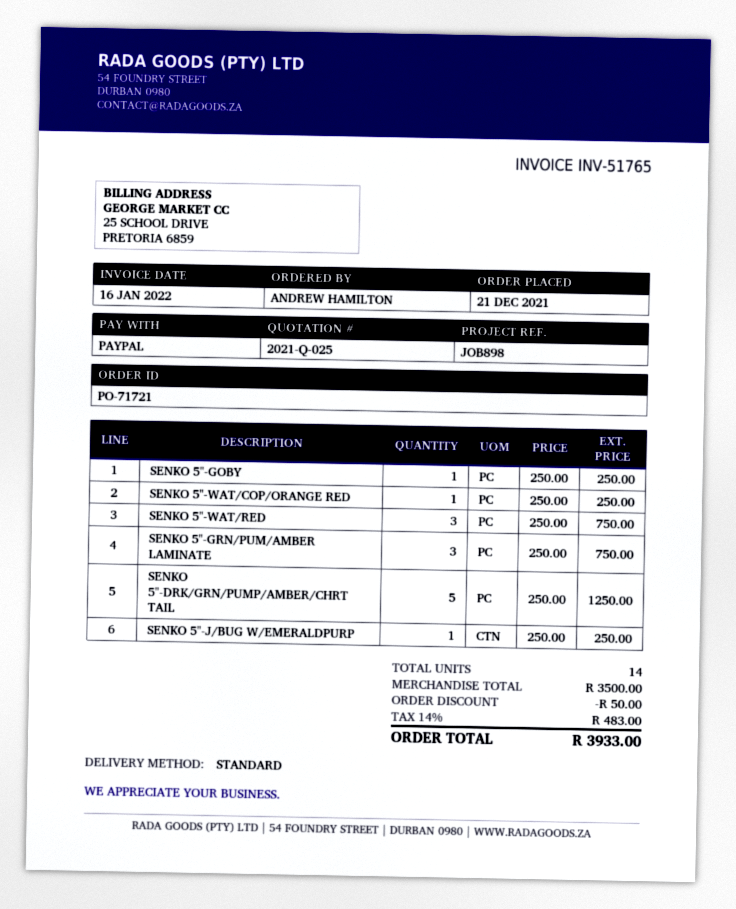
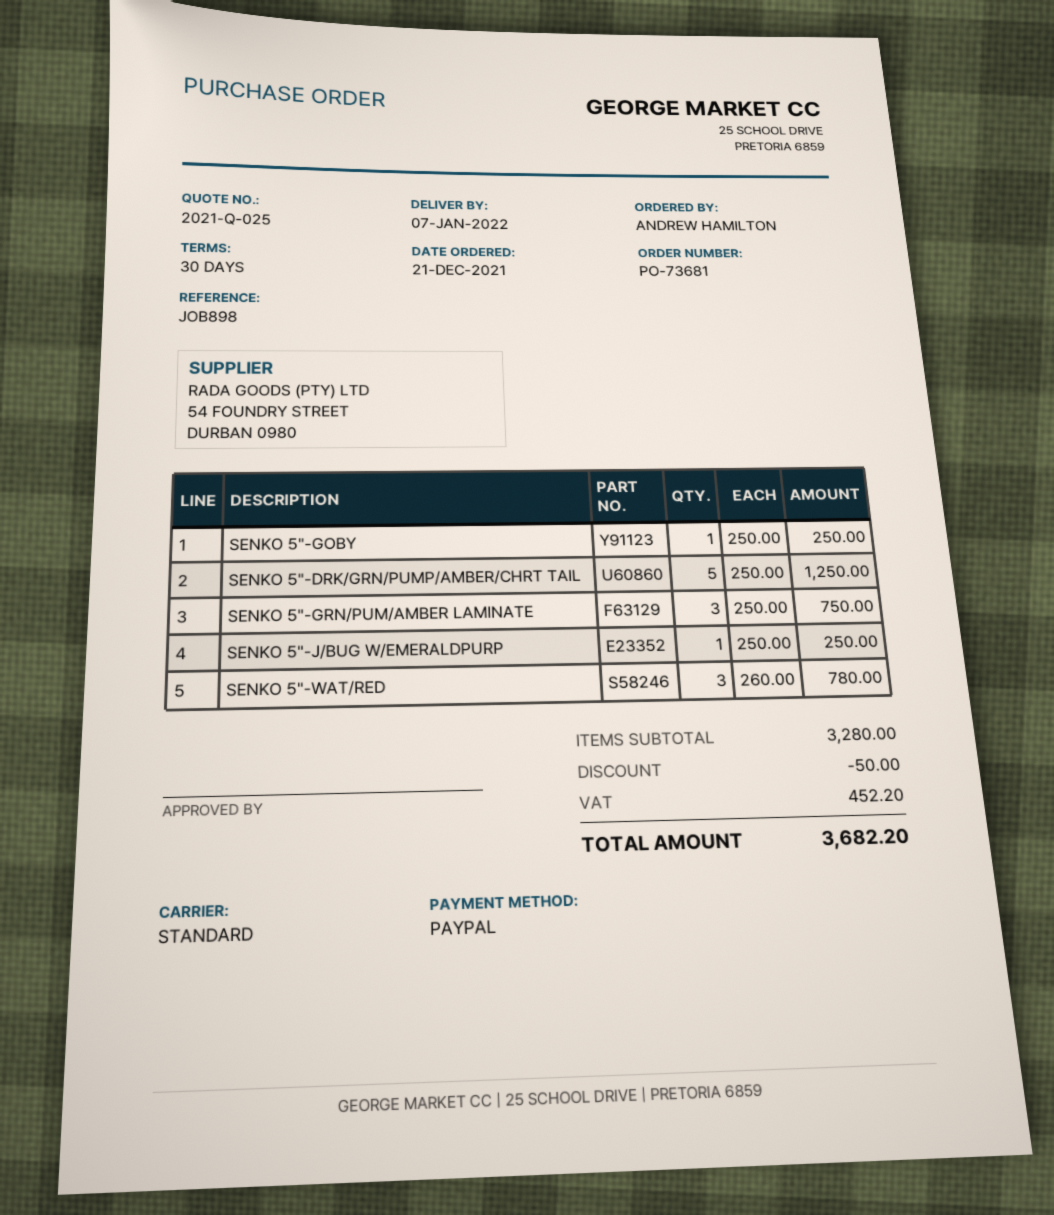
order number: PO-71721 -> PO-73681
SENKO 5"-WAT/COP/ORANGE RED: 1 x 250.00 = 250.00 -> none
SENKO 5"-WAT/RED: 3 x 250.00 = 750.00 -> 3 x 260.00 = 780.00
subtotal: 3500.00 -> 3280.00
tax: 483.00 -> 452.20
total: 3933.00 -> 3682.20

